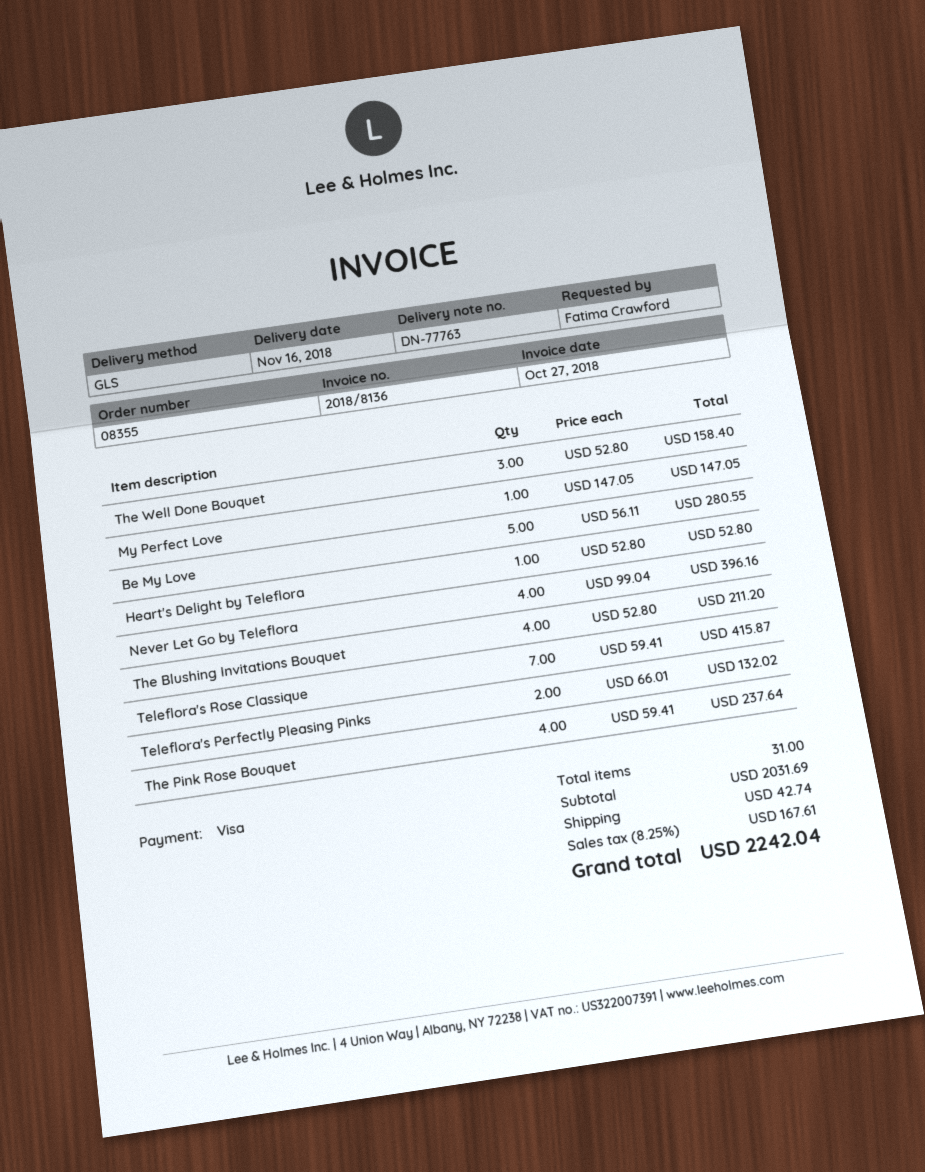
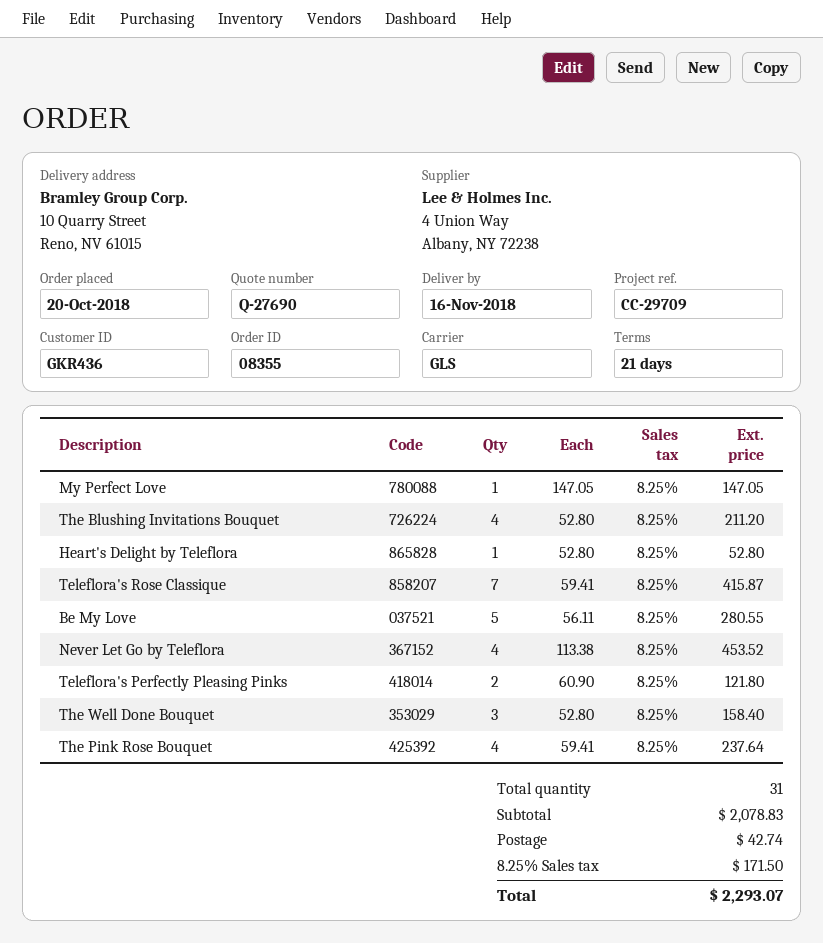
Never Let Go by Teleflora: 4 x 99.04 = 396.16 -> 4 x 113.38 = 453.52
Teleflora's Perfectly Pleasing Pinks: 2 x 66.01 = 132.02 -> 2 x 60.90 = 121.80
subtotal: 2031.69 -> 2078.83
tax: 8.25% = 167.61 -> 8.25% = 171.50
total: 2242.04 -> 2293.07

